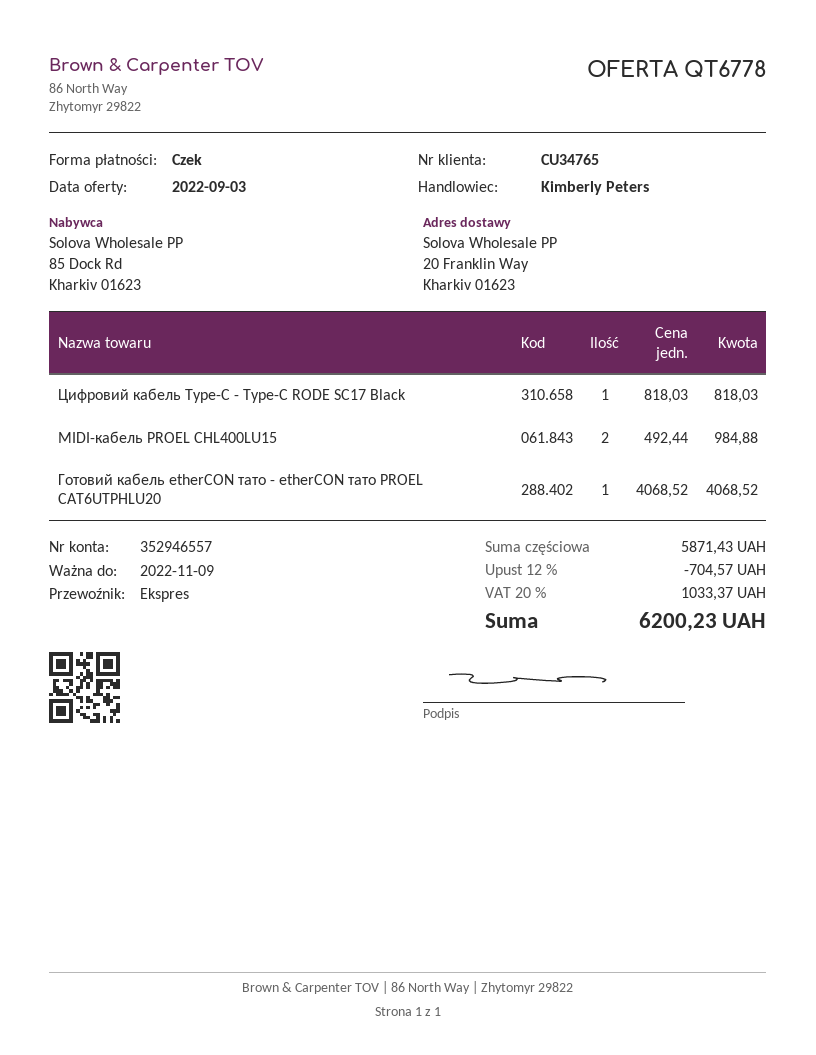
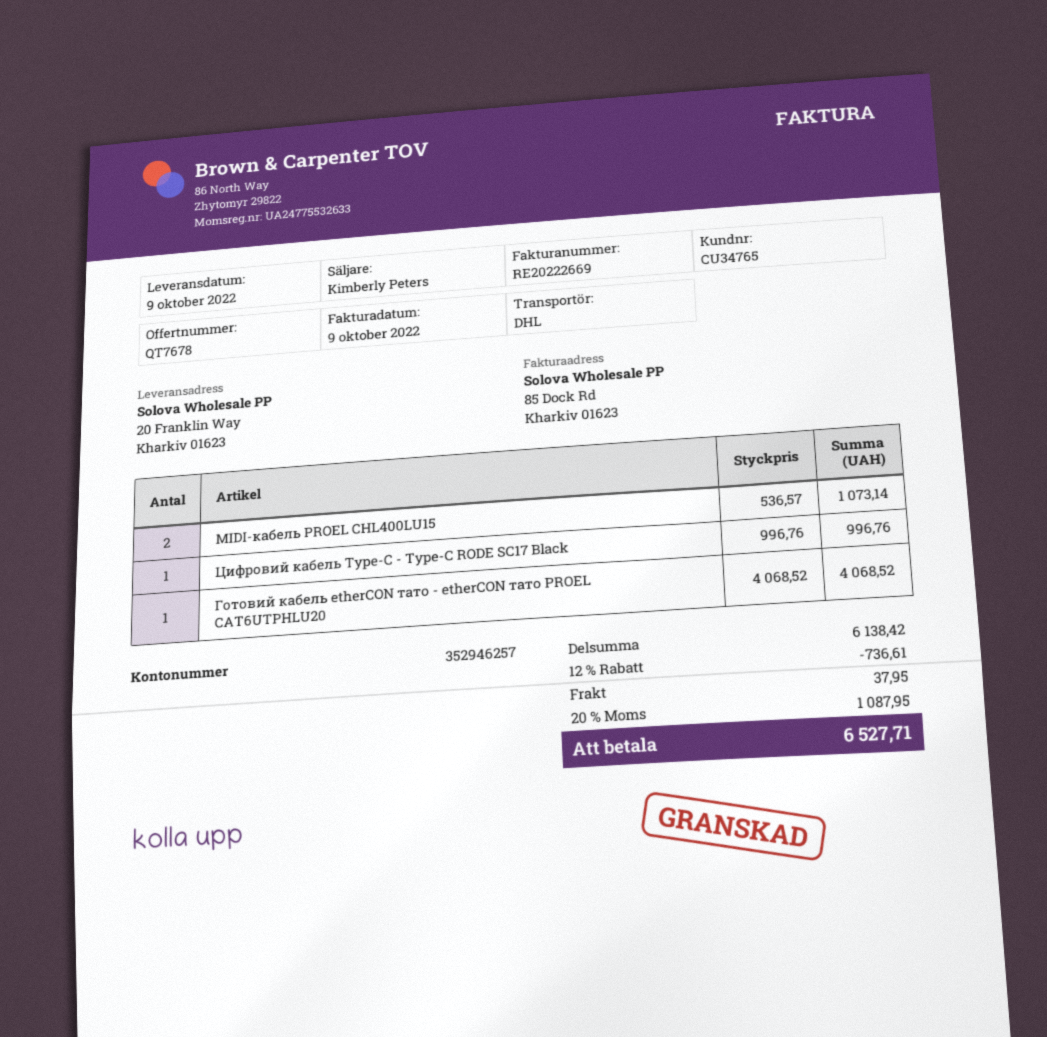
quote number: QT6778 -> QT7678
bank account: 352946557 -> 352946257
shipping method: express -> DHL
Цифровий кабель Type-C - Type-C RODE SC17 Black: 1 x 818.03 = 818.03 -> 1 x 996.76 = 996.76
MIDI-кабель PROEL CHL400LU15: 2 x 492.44 = 984.88 -> 2 x 536.57 = 1073.14
subtotal: 5871.43 -> 6138.42
discount: 12% = 704.57 -> 12% = 736.61
shipping: none -> 37.95
tax: 20% = 1033.37 -> 20% = 1087.95
total: 6200.23 -> 6527.71

